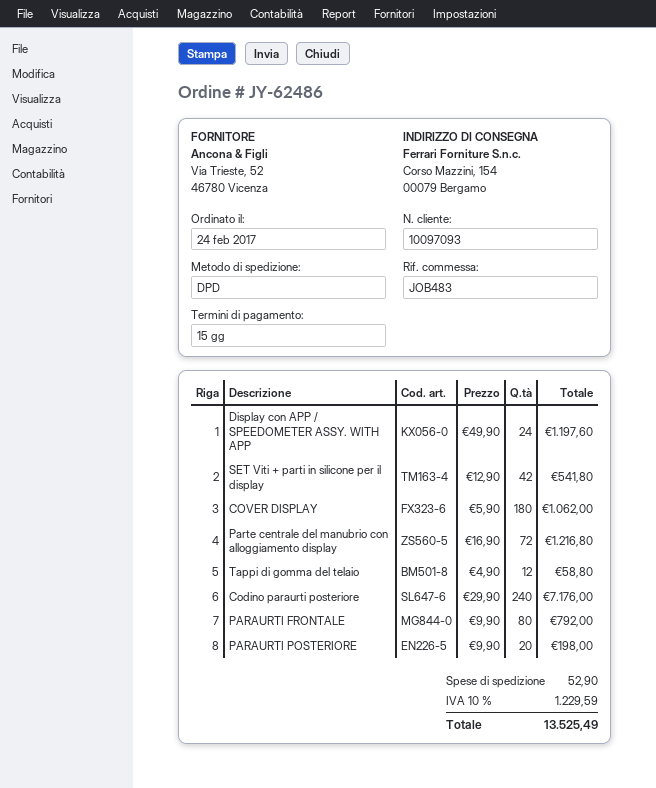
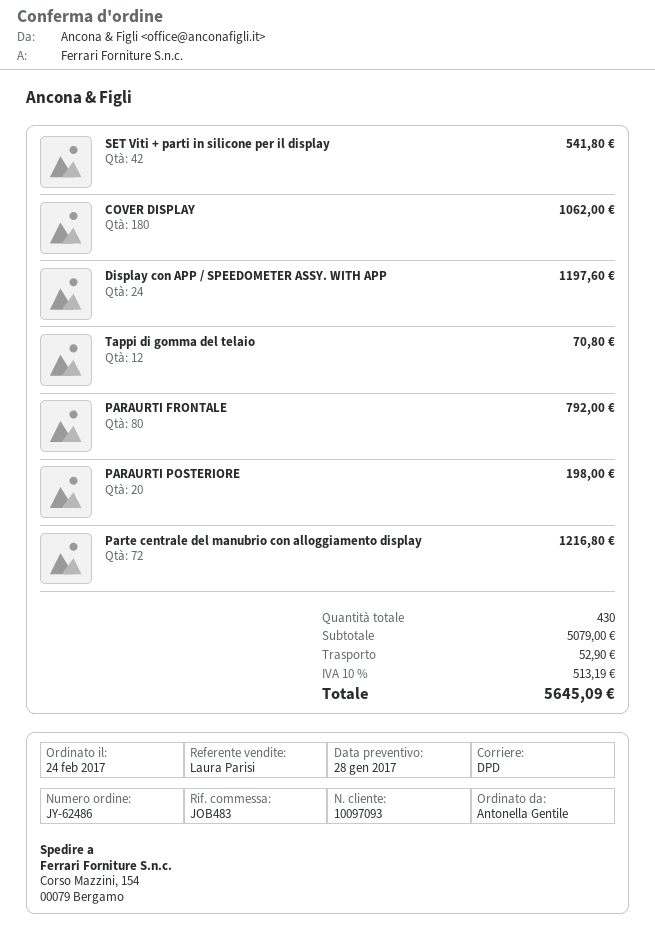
Tappi di gomma del telaio: 12 for 58.80 -> 12 for 70.80
Codino paraurti posteriore: 240 for 7176.00 -> none
tax: 10% = 1229.59 -> 10% = 513.19
total: 13525.49 -> 5645.09

